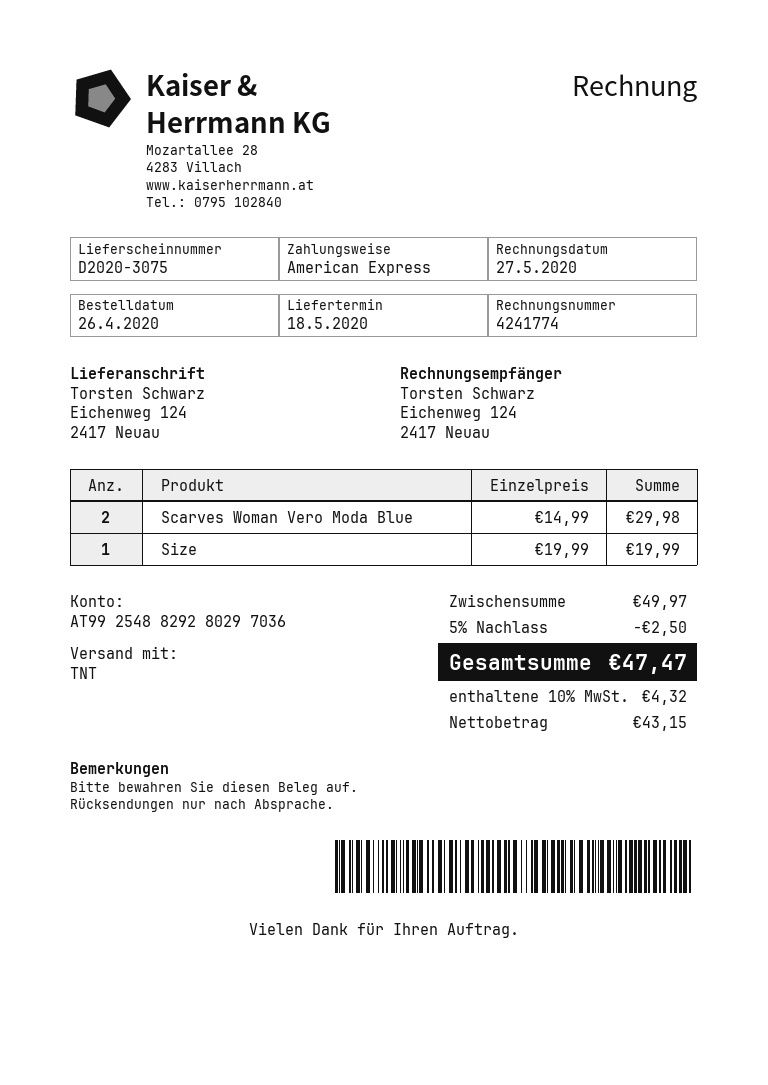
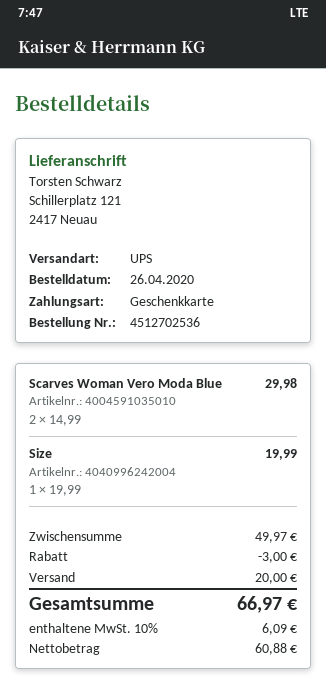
payment method: American Express -> gift card
shipping method: TNT -> UPS
ship to: Eichenweg 124, 2417 Neuau -> Schillerplatz 121, 2417 Neuau
discount: 2.50 -> 3.00
shipping: none -> 20.00
net: 43.15 -> 60.88
tax: 10% = 4.32 -> 10% = 6.09
total: 47.47 -> 66.97

